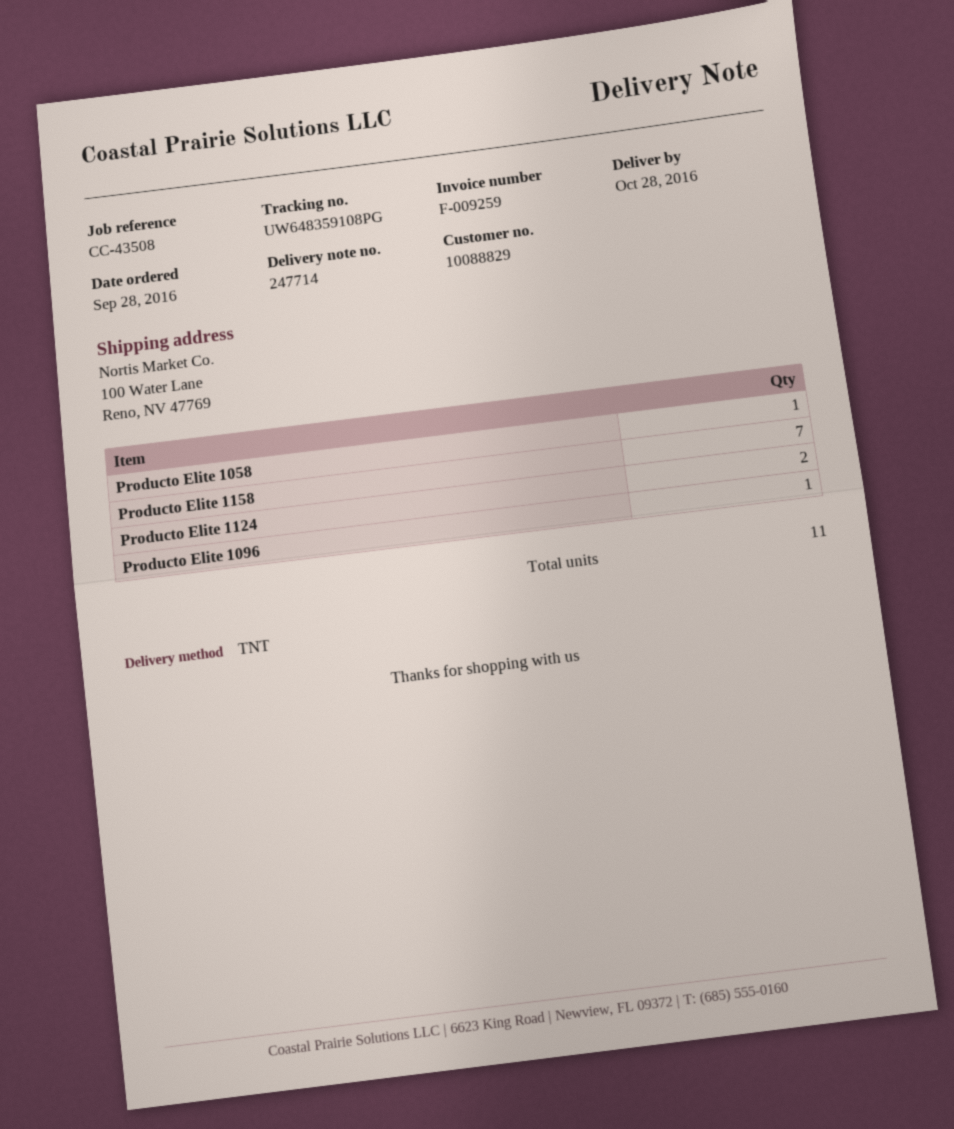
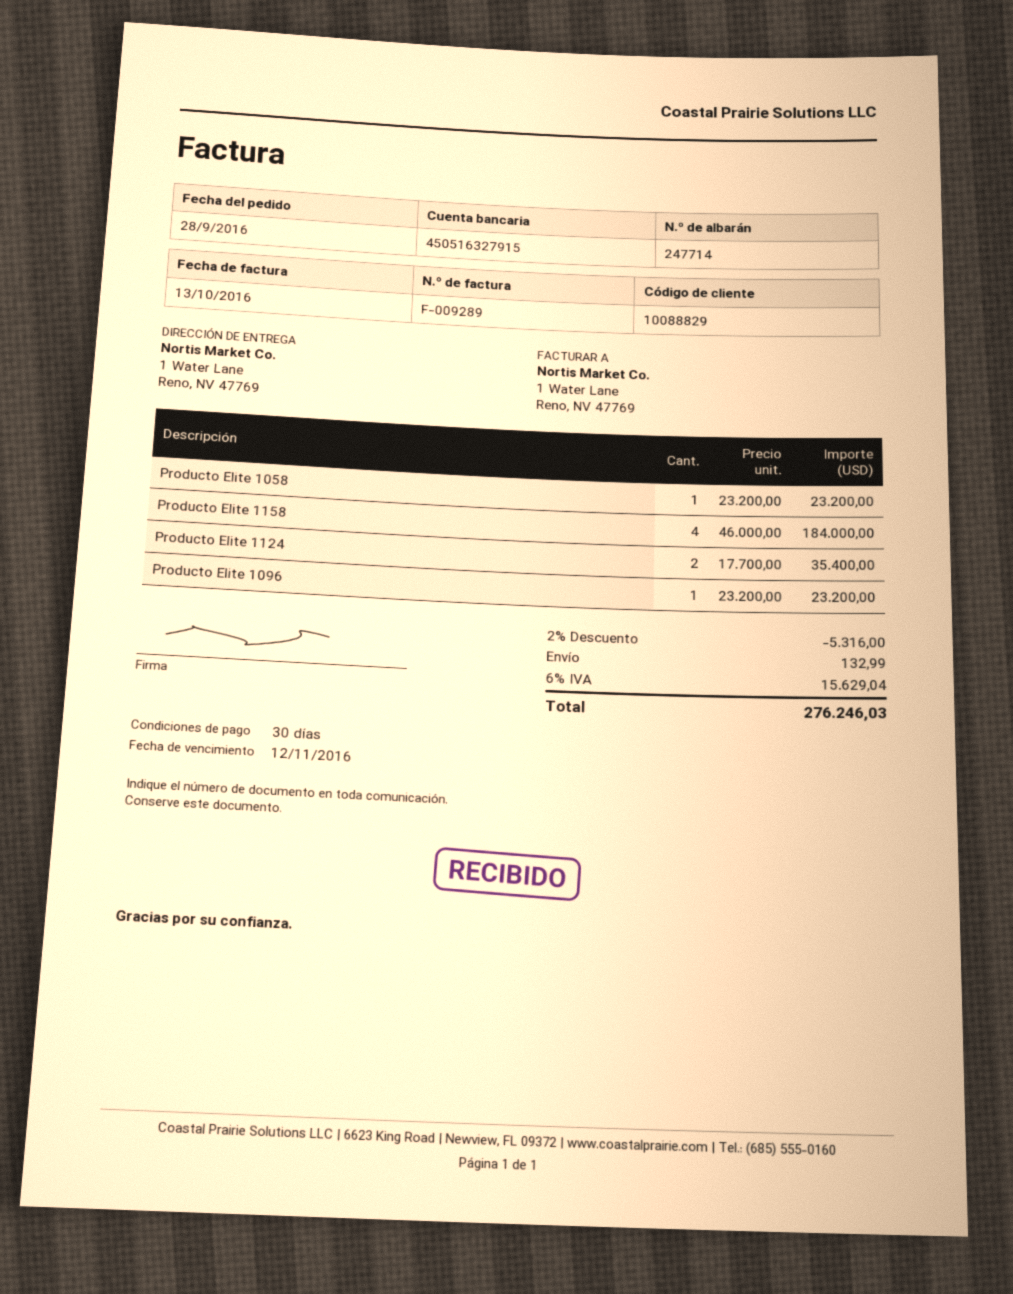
invoice number: F-009259 -> F-009289
ship to: 100 Water Lane, Reno, NV 47769 -> 1 Water Lane, Reno, NV 47769
Producto Elite 1158: 7 -> 4

